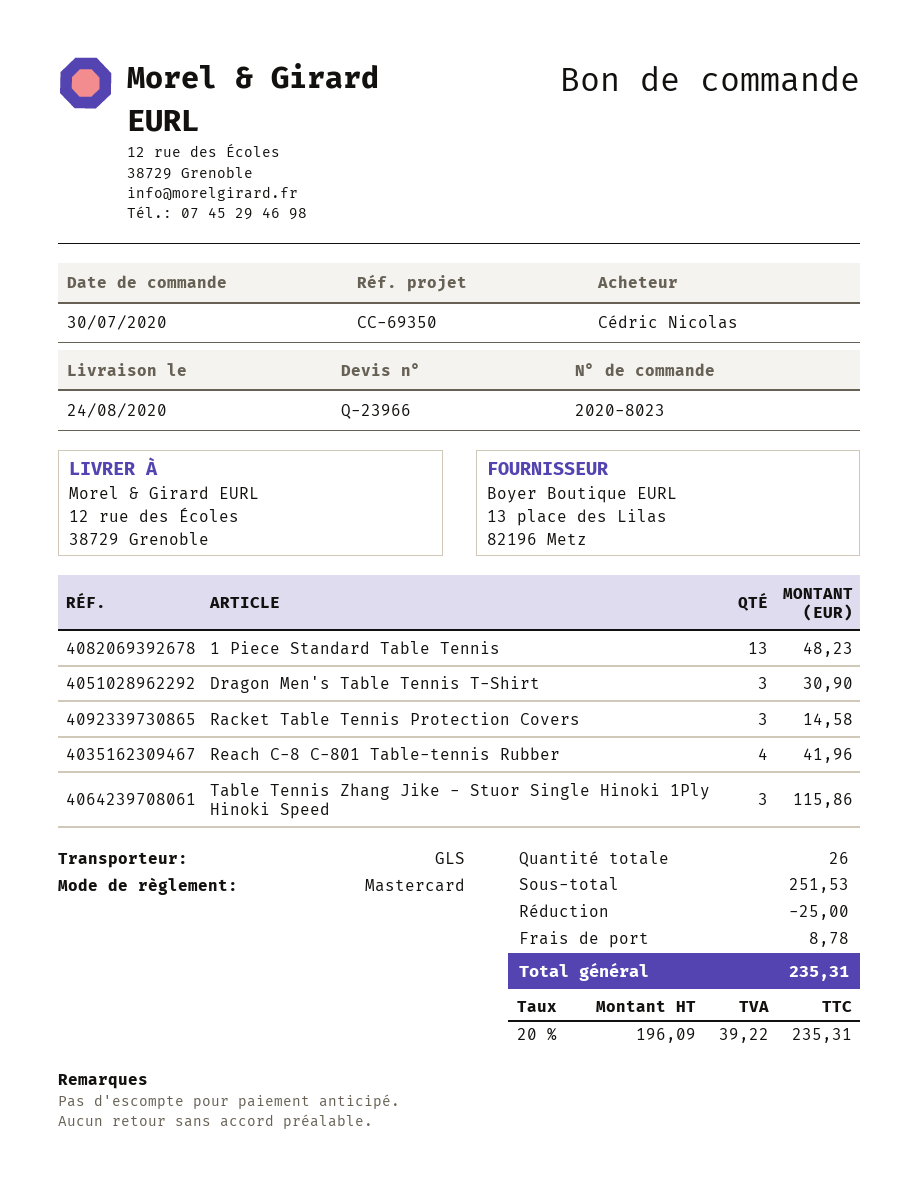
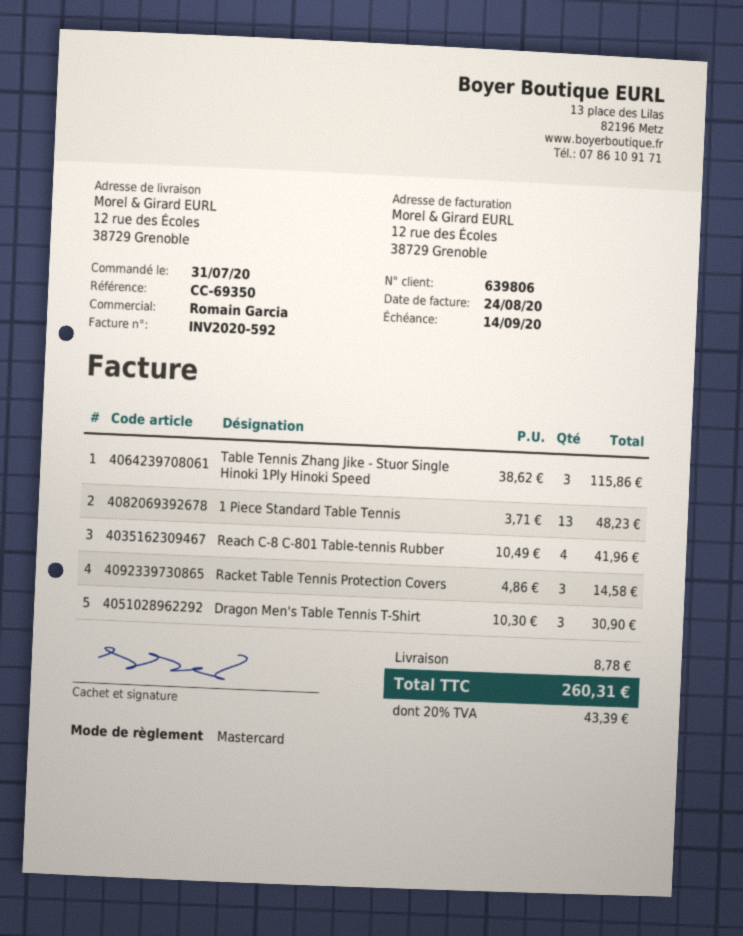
order date: 2020-07-30 -> 2020-07-31
discount: 25.00 -> none
tax: 20% = 39.22 -> 20% = 43.39
total: 235.31 -> 260.31

